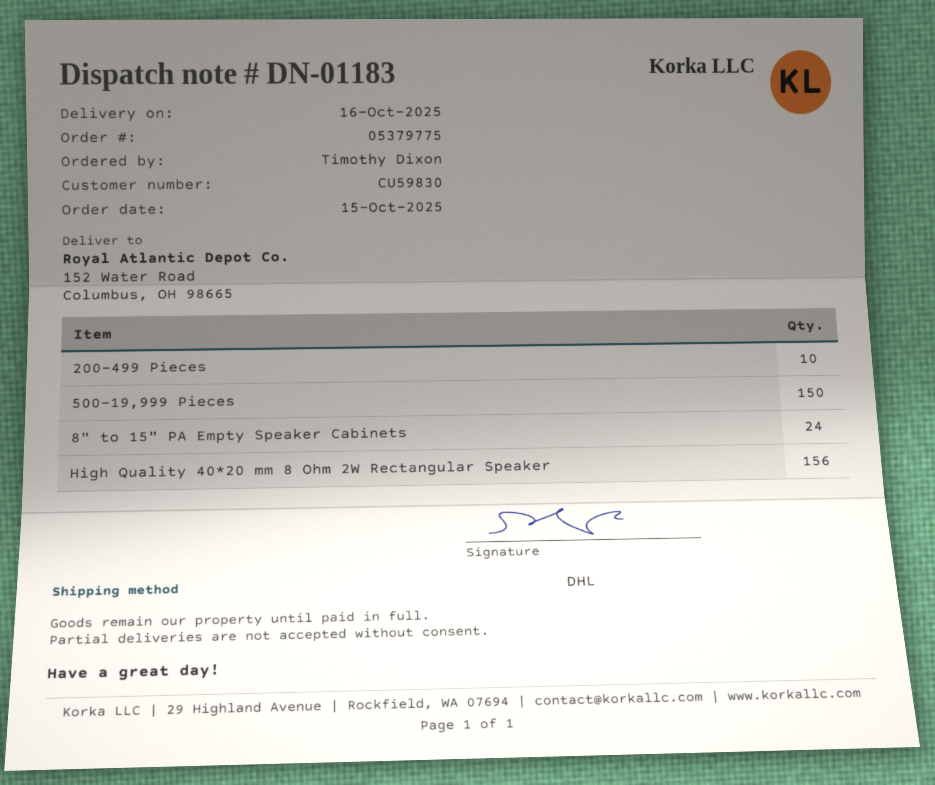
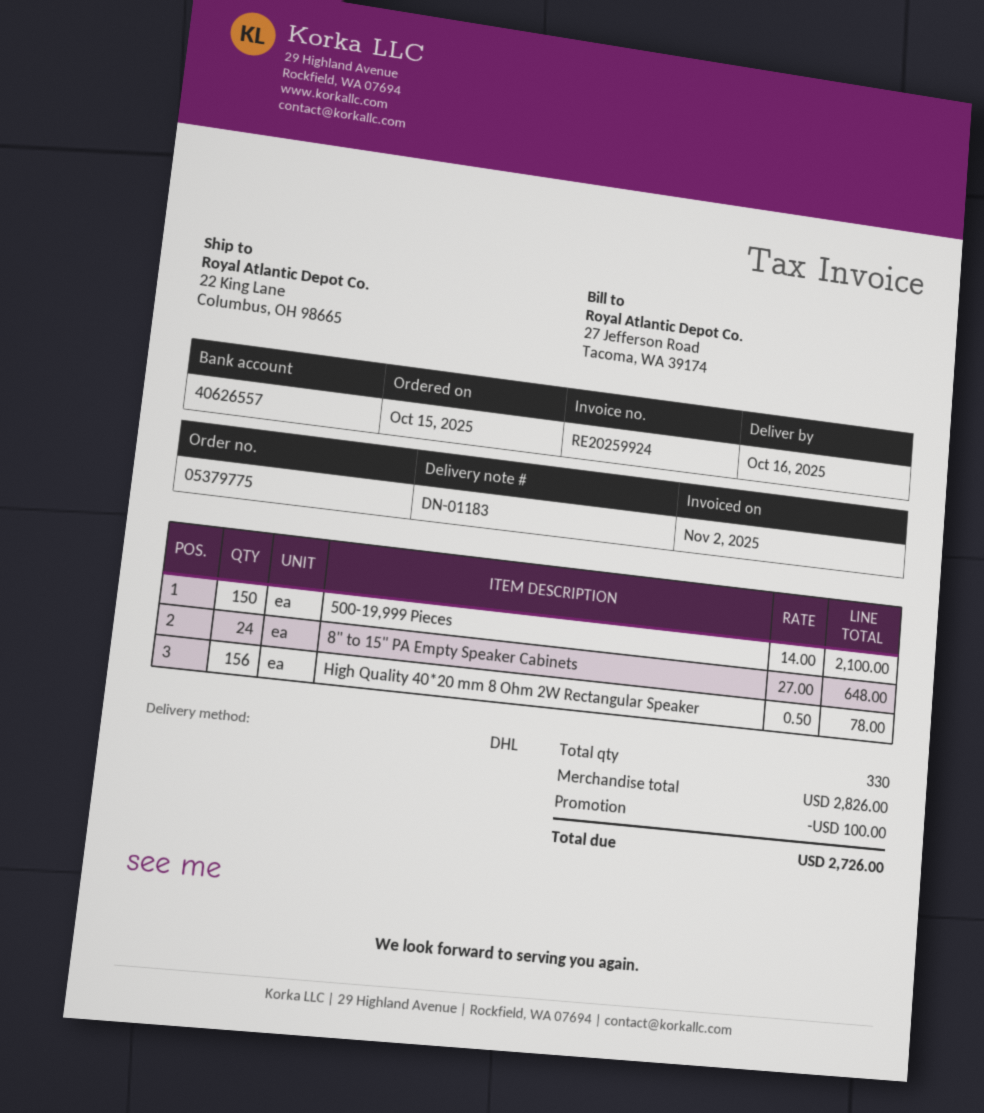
ship to: 152 Water Road, Columbus, OH 98665 -> 22 King Lane, Columbus, OH 98665
200-499 Pieces: 10 -> none

